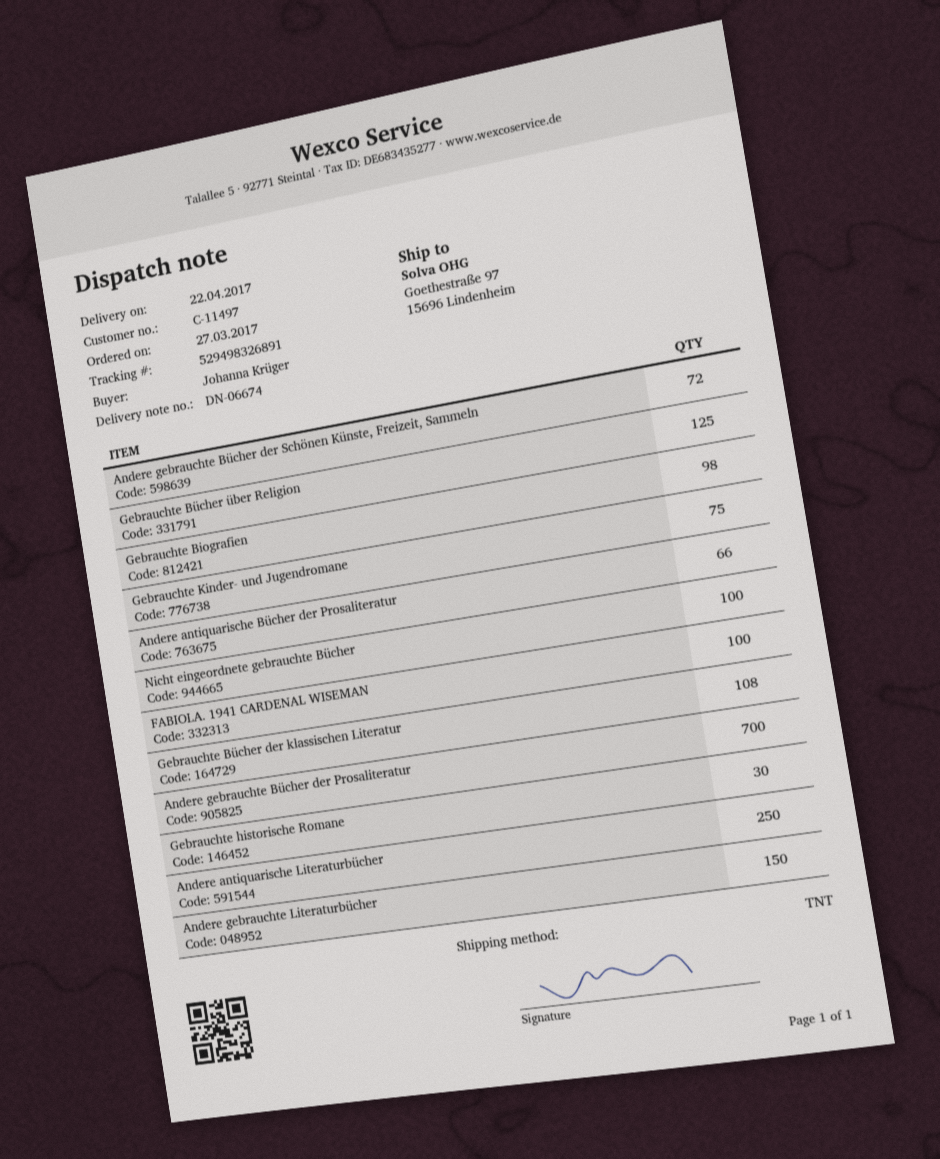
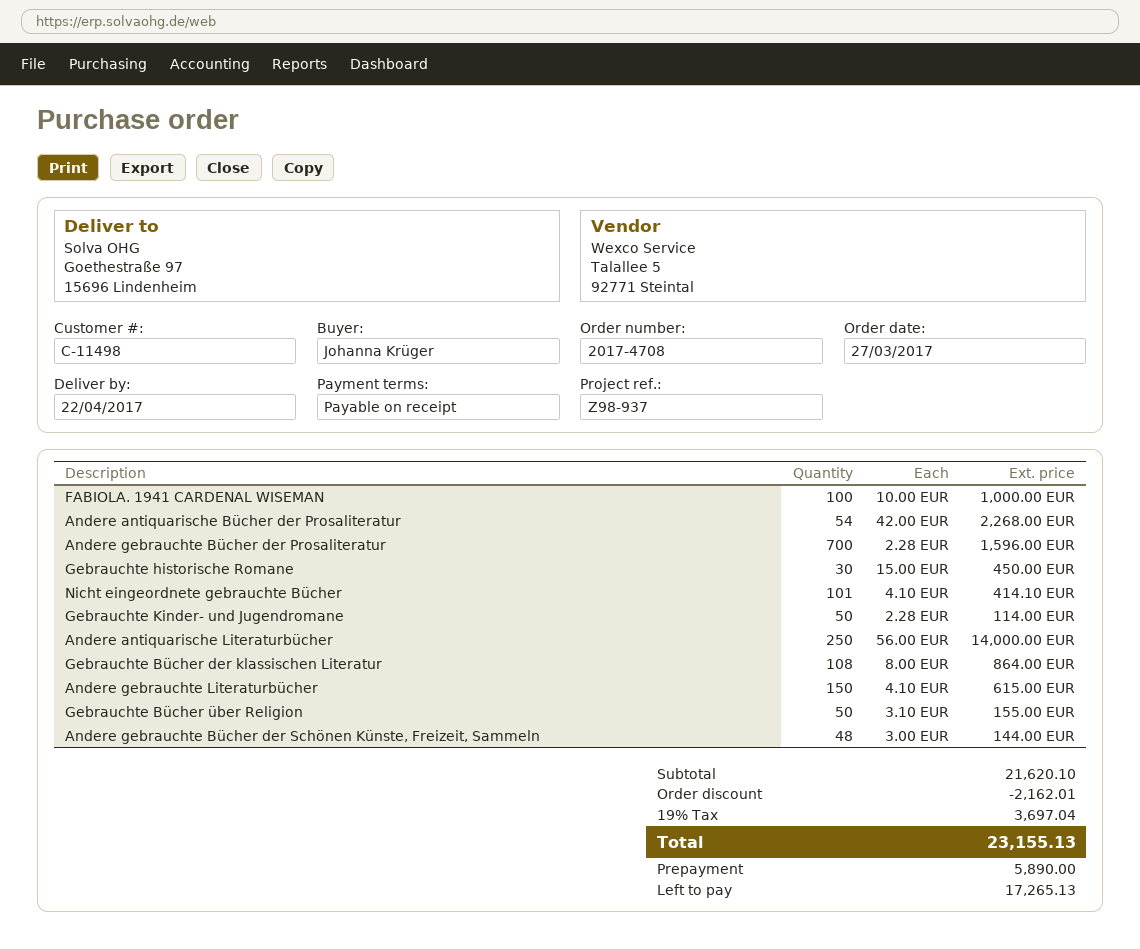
customer number: C-11497 -> C-11498
Andere gebrauchte Bücher der Schönen Künste, Freizeit, Sammeln: 72 -> 48
Gebrauchte Bücher über Religion: 125 -> 50
Gebrauchte Biografien: 98 -> none
Gebrauchte Kinder- und Jugendromane: 75 -> 50
Andere antiquarische Bücher der Prosaliteratur: 66 -> 54
Nicht eingeordnete gebrauchte Bücher: 100 -> 101

